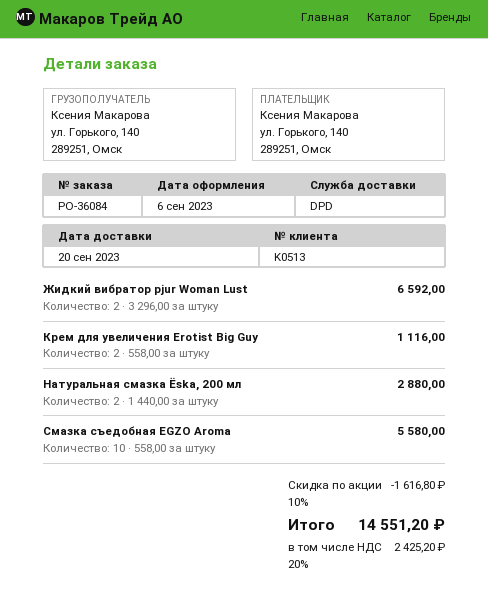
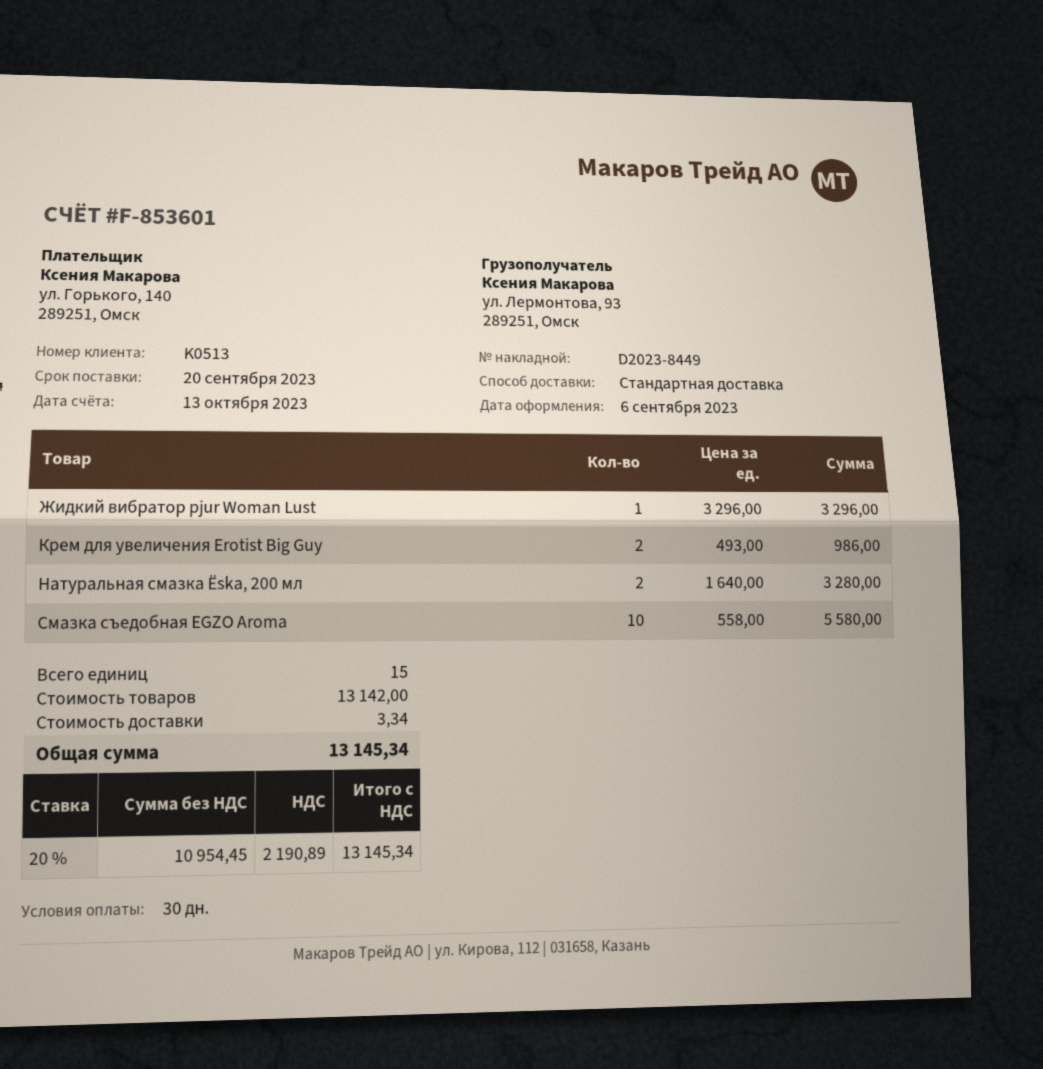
shipping method: DPD -> standard
ship to: ул. Горького, 140, 289251, Омск -> ул. Лермонтова, 93, 289251, Омск
Жидкий вибратор pjur Woman Lust: 2 x 3296.00 = 6592.00 -> 1 x 3296.00 = 3296.00
Крем для увеличения Erotist Big Guy: 2 x 558.00 = 1116.00 -> 2 x 493.00 = 986.00
Натуральная смазка Ёska, 200 мл: 2 x 1440.00 = 2880.00 -> 2 x 1640.00 = 3280.00
discount: 10% = 1616.80 -> none
shipping: none -> 3.34
tax: 20% = 2425.20 -> 20% = 2190.89
total: 14551.20 -> 13145.34

